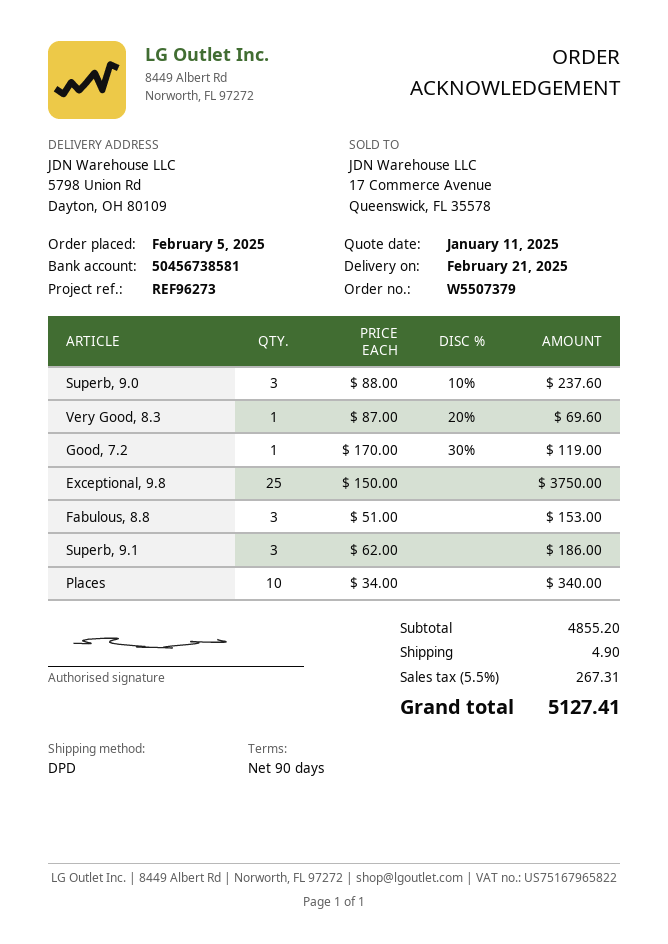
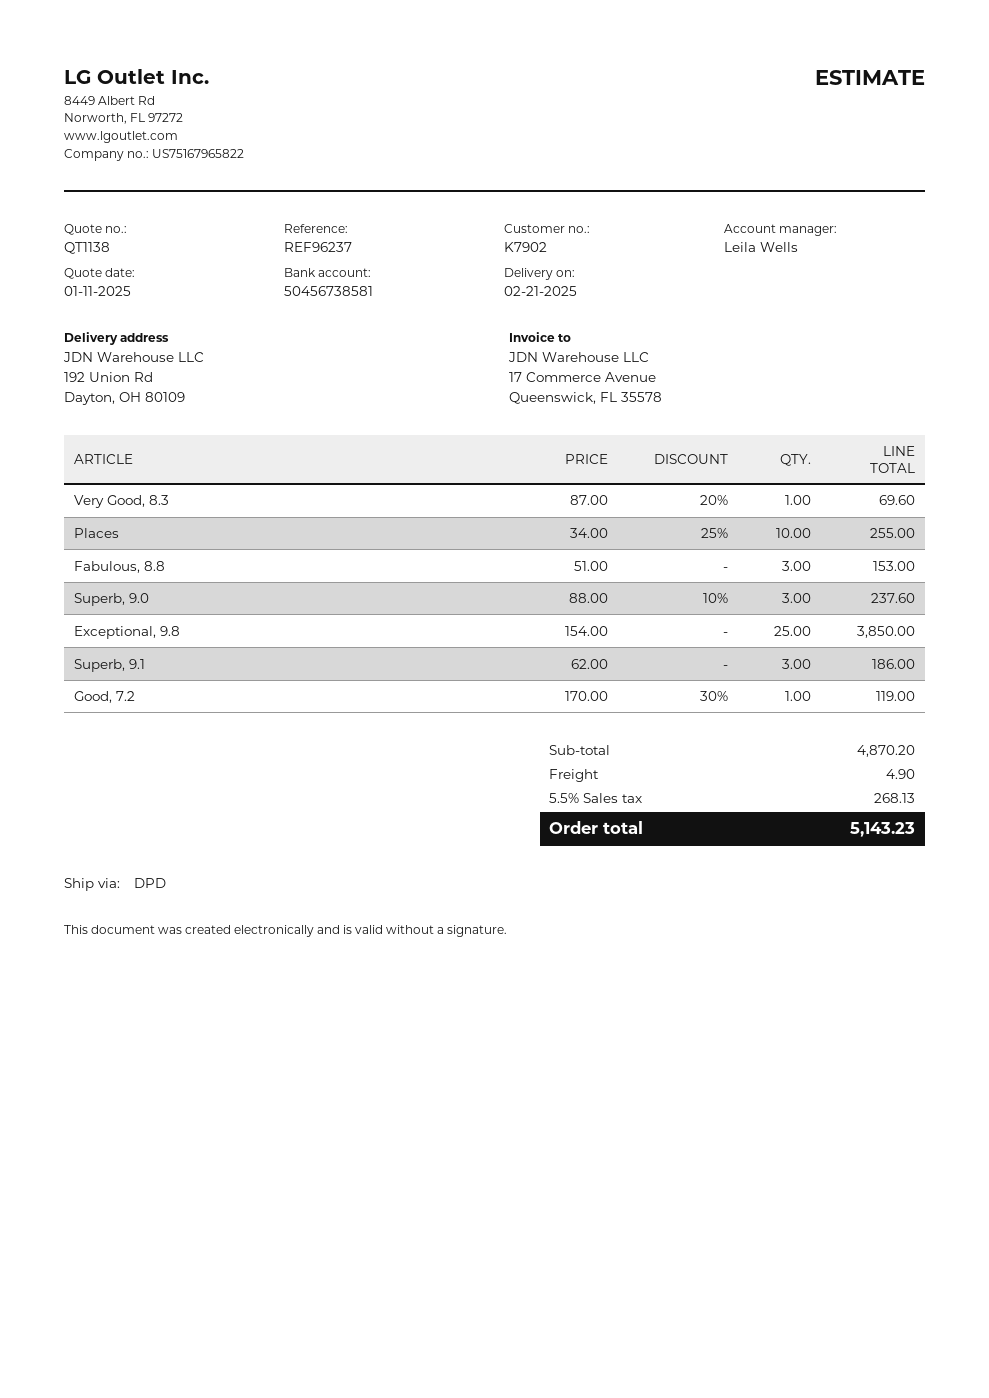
reference: REF96273 -> REF96237
ship to: 5798 Union Rd, Dayton, OH 80109 -> 192 Union Rd, Dayton, OH 80109
Exceptional, 9.8: 25 x 150.00 = 3750.00 -> 25 x 154.00 = 3850.00
Places: 10 x 34.00 = 340.00 -> 10 x 34.00 - 25% = 255.00
subtotal: 4855.20 -> 4870.20
tax: 5.5% = 267.31 -> 5.5% = 268.13
total: 5127.41 -> 5143.23

